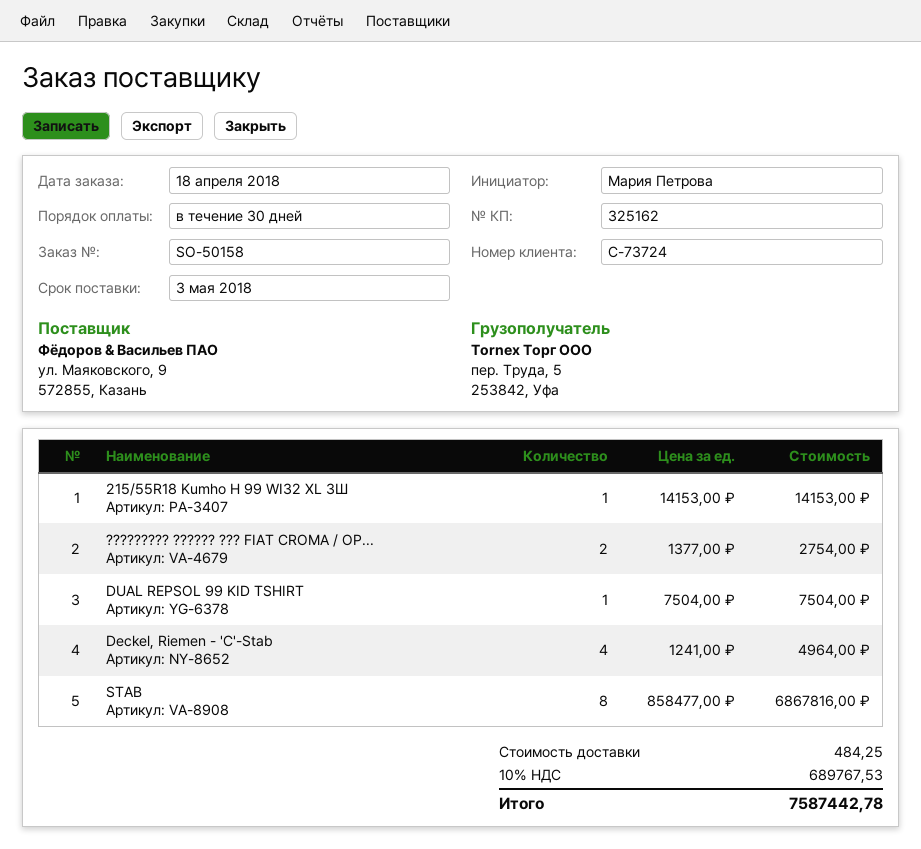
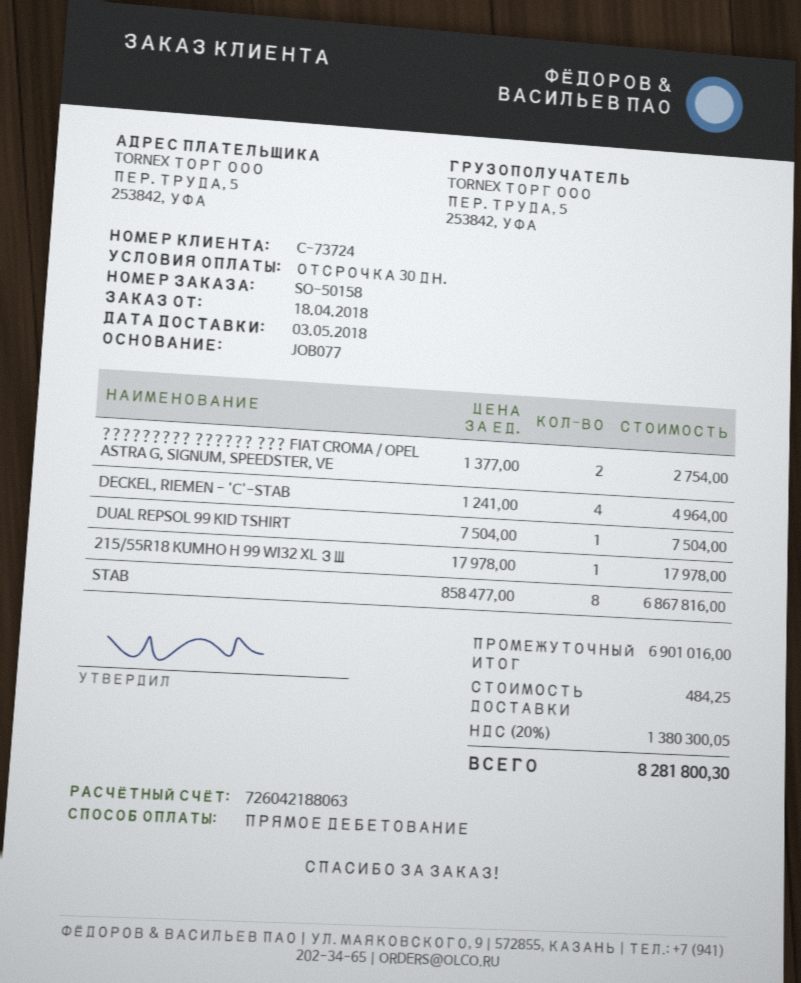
215/55R18 Kumho H 99 WI32 XL ЗШ: 1 x 14153.00 = 14153.00 -> 1 x 17978.00 = 17978.00
tax: 10% = 689767.53 -> 20% = 1380300.05
total: 7587442.78 -> 8281800.30

